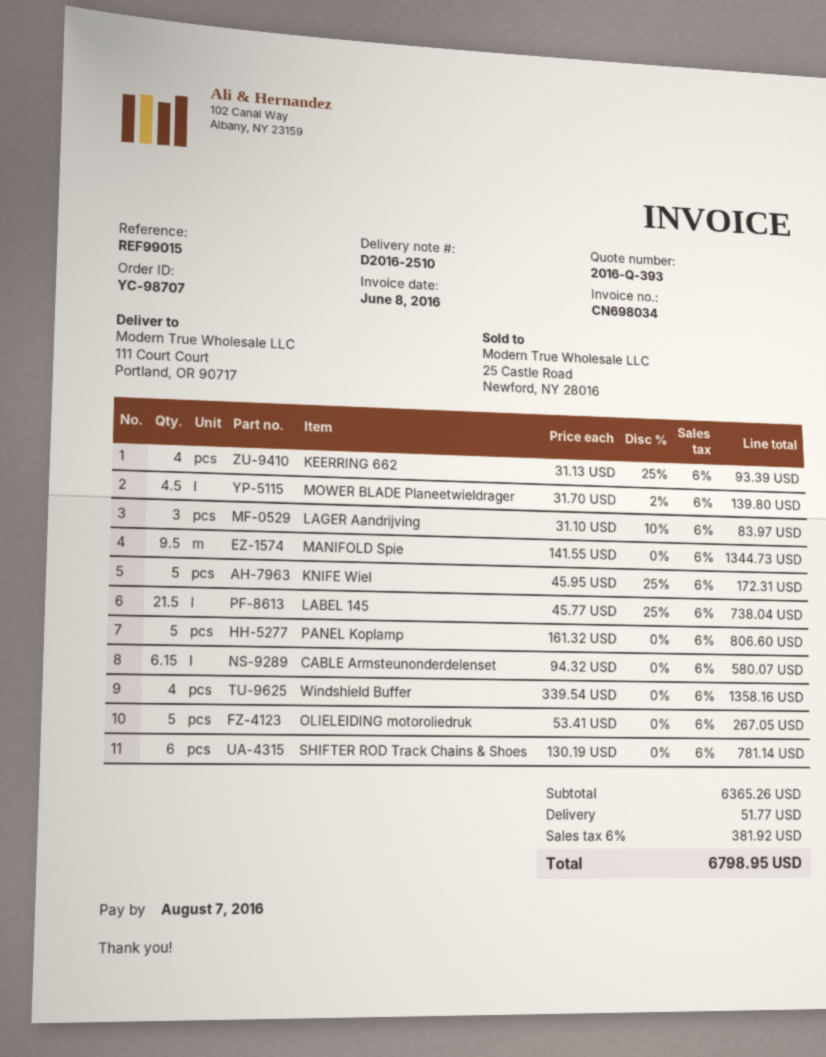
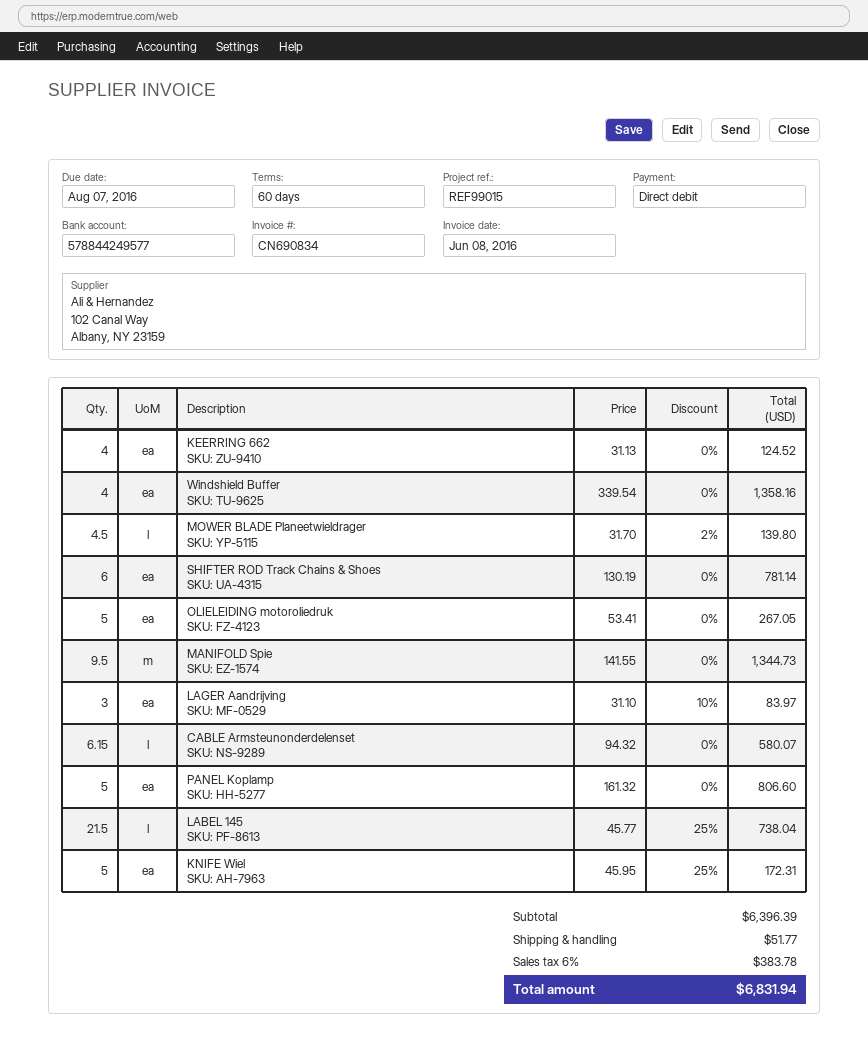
invoice number: CN698034 -> CN690834
KEERRING 662: 4 x 31.13 - 25% = 93.39 -> 4 x 31.13 = 124.52
subtotal: 6365.26 -> 6396.39
tax: 6% = 381.92 -> 6% = 383.78
total: 6798.95 -> 6831.94

